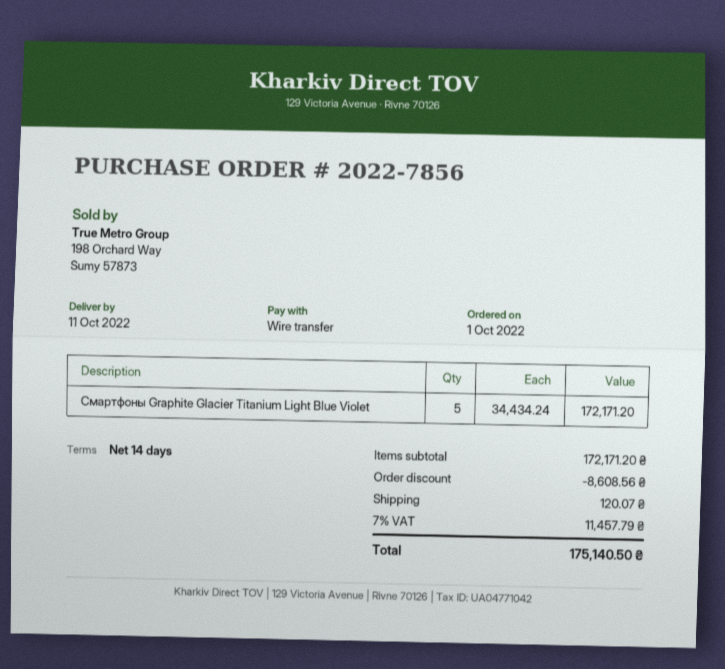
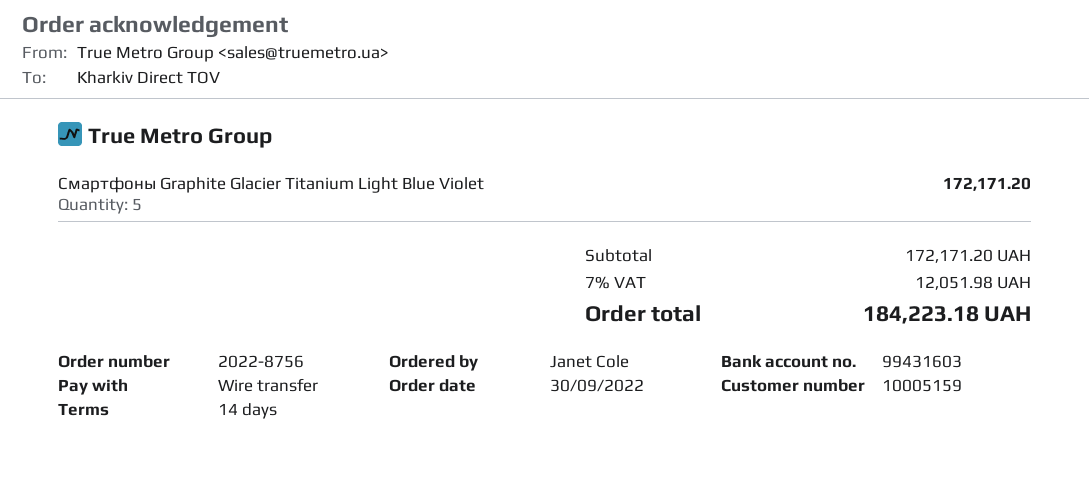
order number: 2022-7856 -> 2022-8756
order date: 2022-10-01 -> 2022-09-30
discount: 8608.56 -> none
shipping: 120.07 -> none
tax: 7% = 11457.79 -> 7% = 12051.98
total: 175140.50 -> 184223.18

